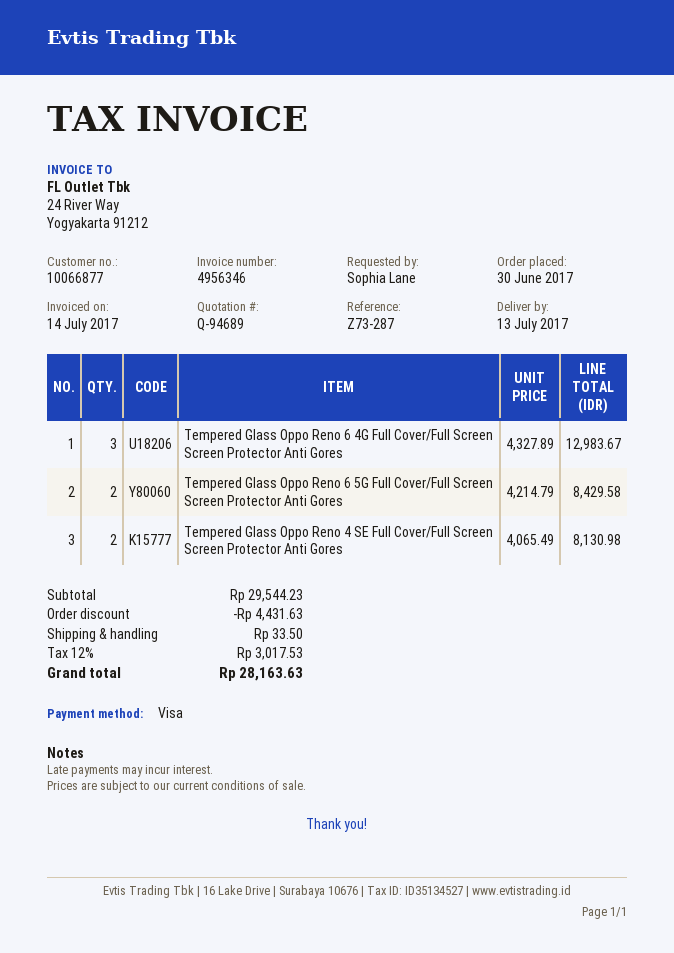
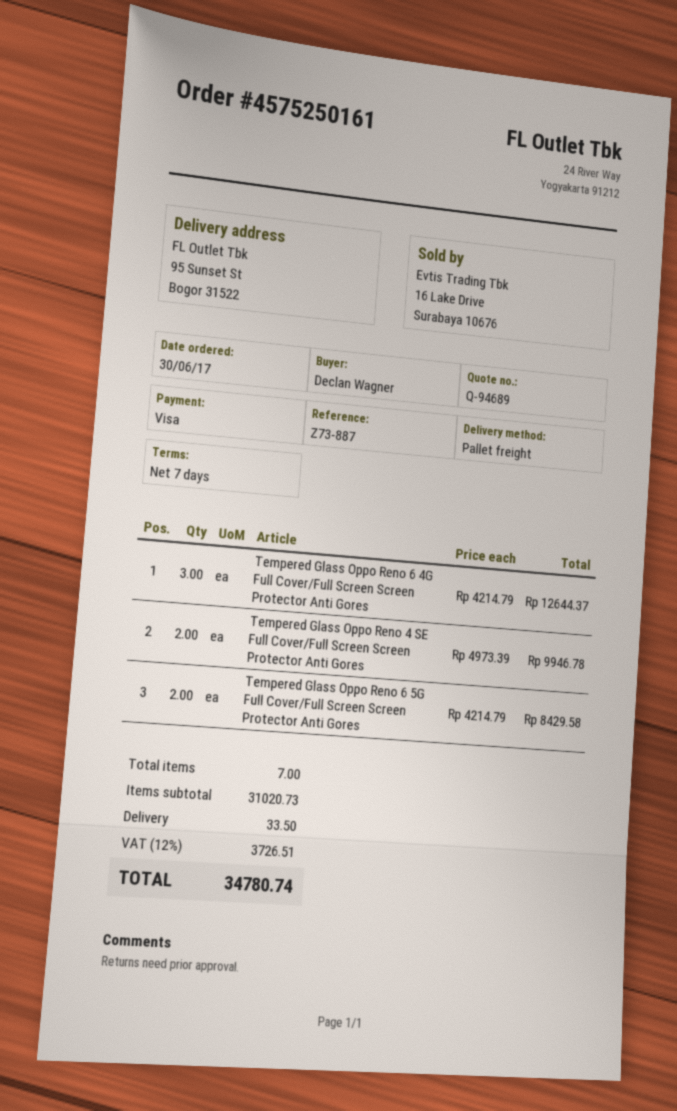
reference: Z73-287 -> Z73-887
ordered by: Sophia Lane -> Declan Wagner
Tempered Glass Oppo Reno 6 4G Full Cover/Full Screen Screen Protector Anti Gores: 3 x 4327.89 = 12983.67 -> 3 x 4214.79 = 12644.37
Tempered Glass Oppo Reno 4 SE Full Cover/Full Screen Screen Protector Anti Gores: 2 x 4065.49 = 8130.98 -> 2 x 4973.39 = 9946.78
subtotal: 29544.23 -> 31020.73
discount: 4431.63 -> none
tax: 12% = 3017.53 -> 12% = 3726.51
total: 28163.63 -> 34780.74

